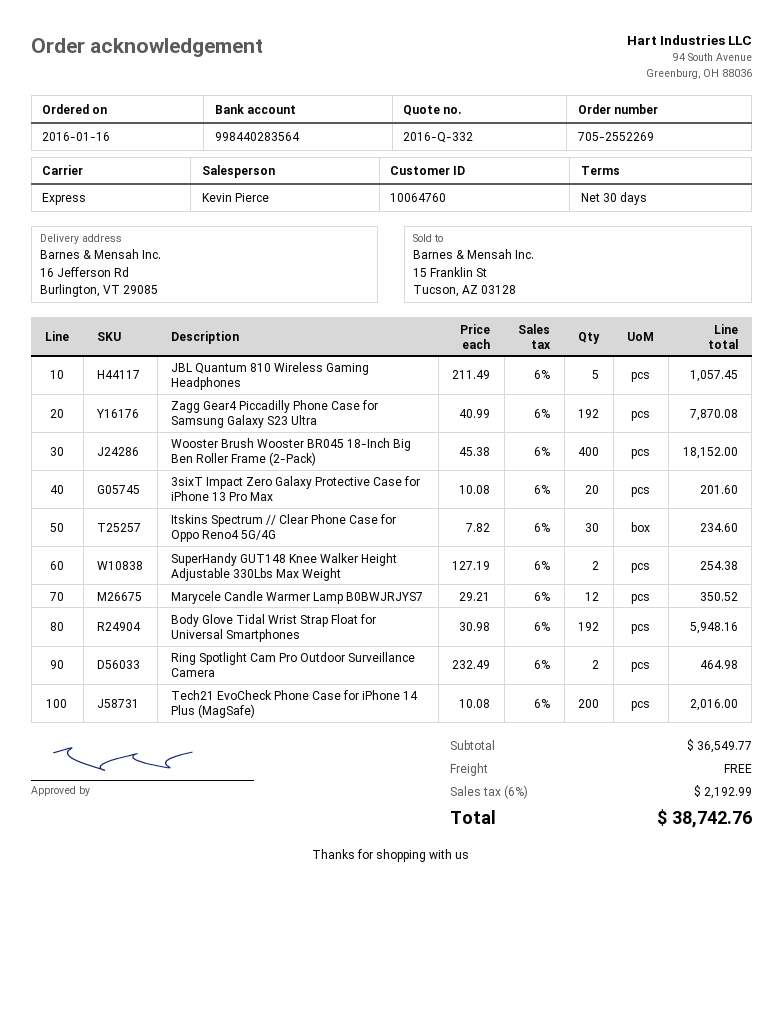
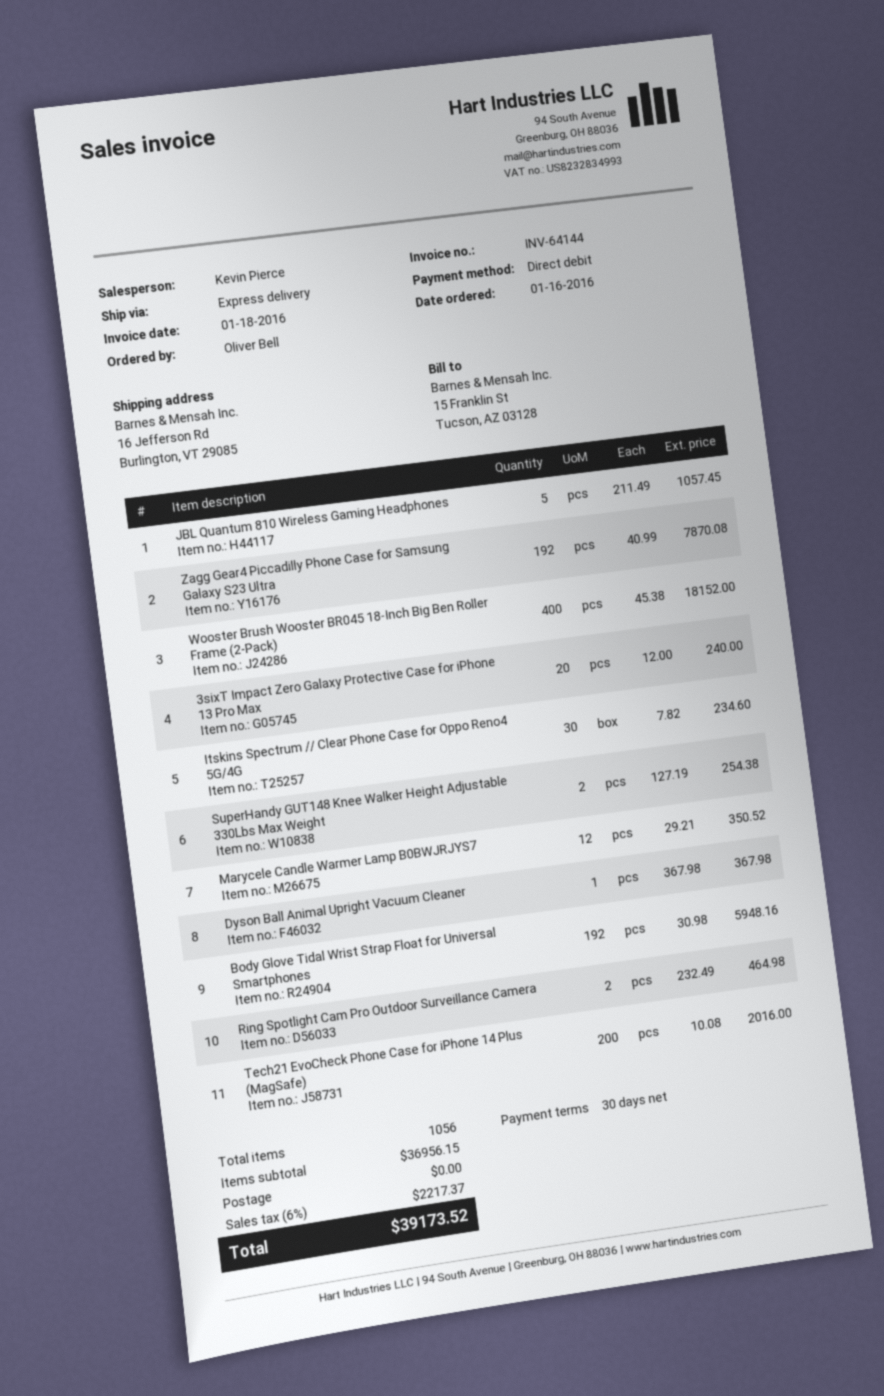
3sixT Impact Zero Galaxy Protective Case for iPhone 13 Pro Max: 20 x 10.08 = 201.60 -> 20 x 12.00 = 240.00
Dyson Ball Animal Upright Vacuum Cleaner: none -> 1 x 367.98 = 367.98
subtotal: 36549.77 -> 36956.15
tax: 6% = 2192.99 -> 6% = 2217.37
total: 38742.76 -> 39173.52

